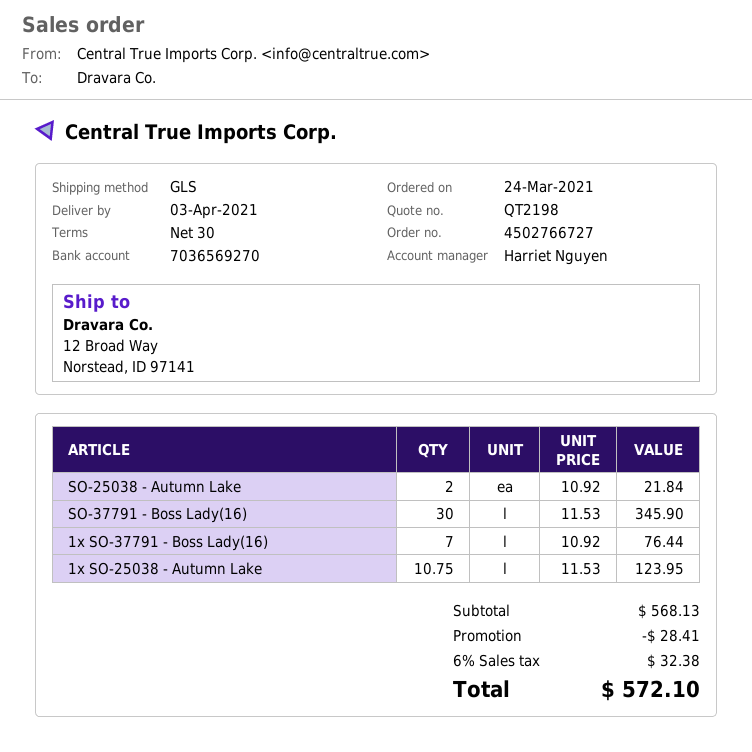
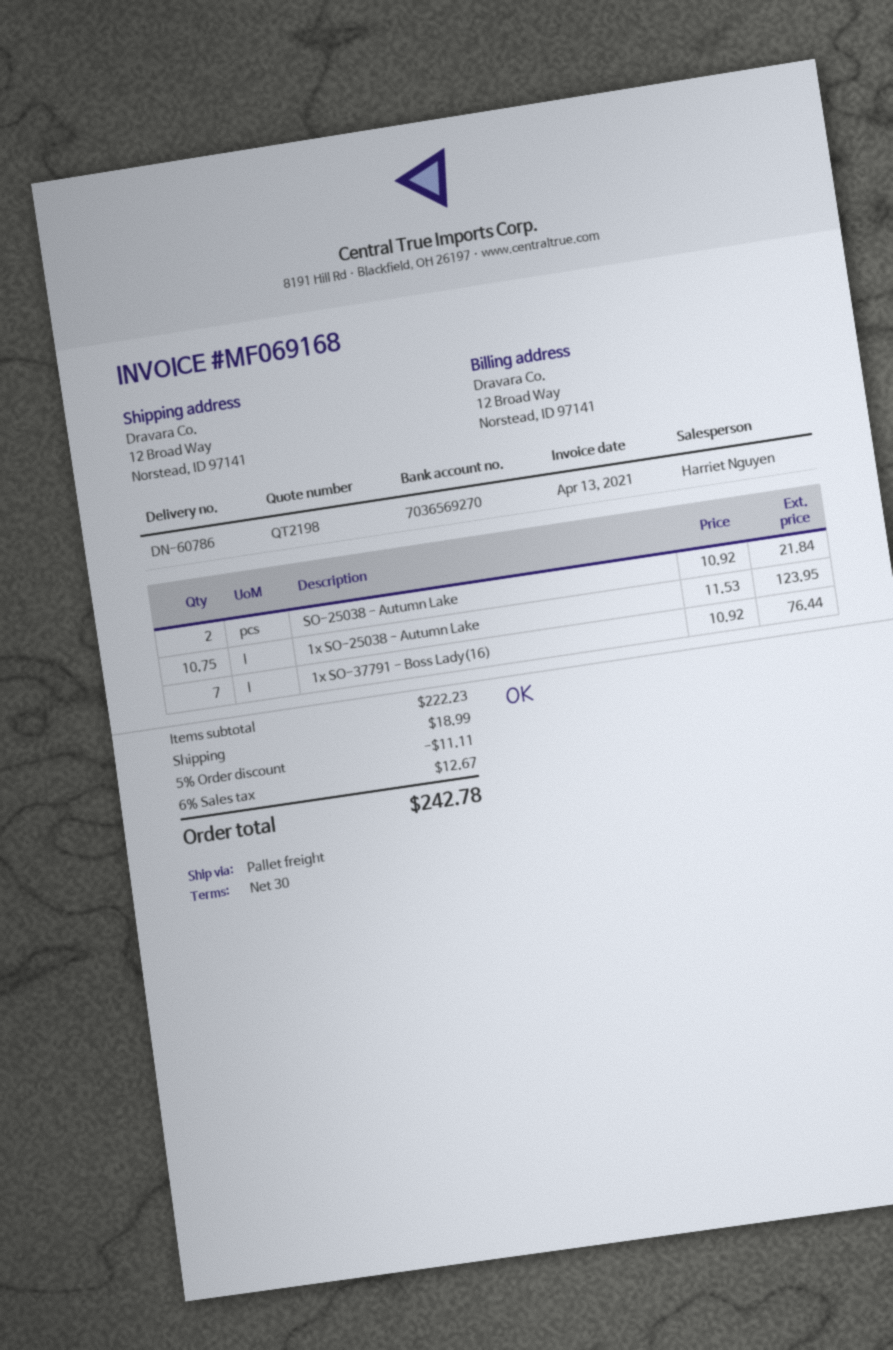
shipping method: GLS -> pallet freight
SO-37791 - Boss Lady(16): 30 x 11.53 = 345.90 -> none
subtotal: 568.13 -> 222.23
discount: 28.41 -> 11.11
shipping: none -> 18.99
tax: 6% = 32.38 -> 6% = 12.67
total: 572.10 -> 242.78

